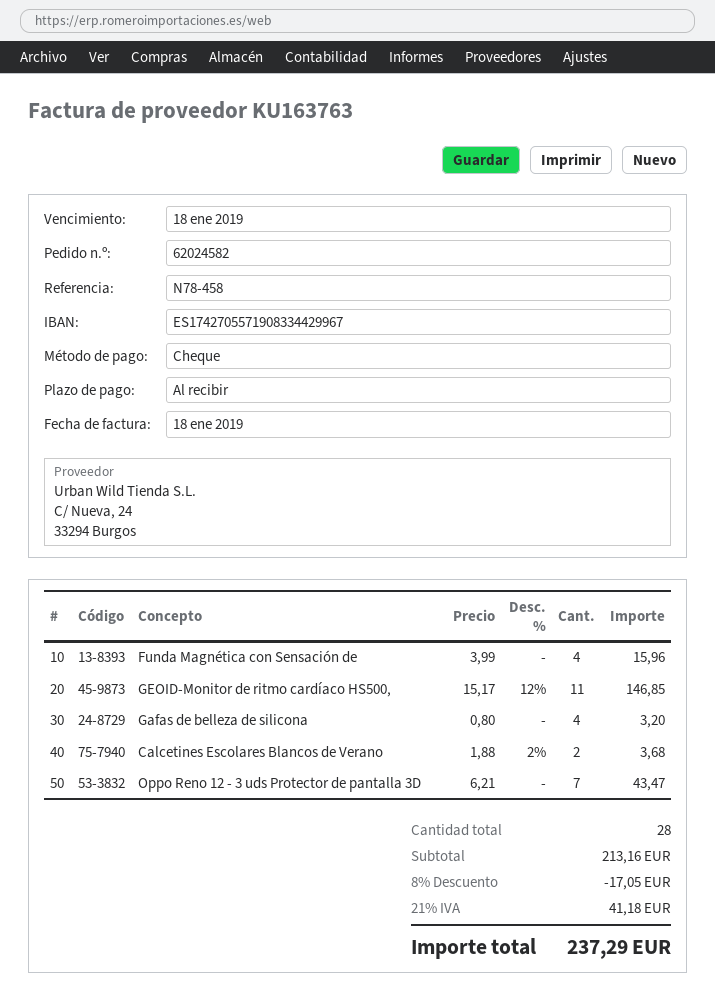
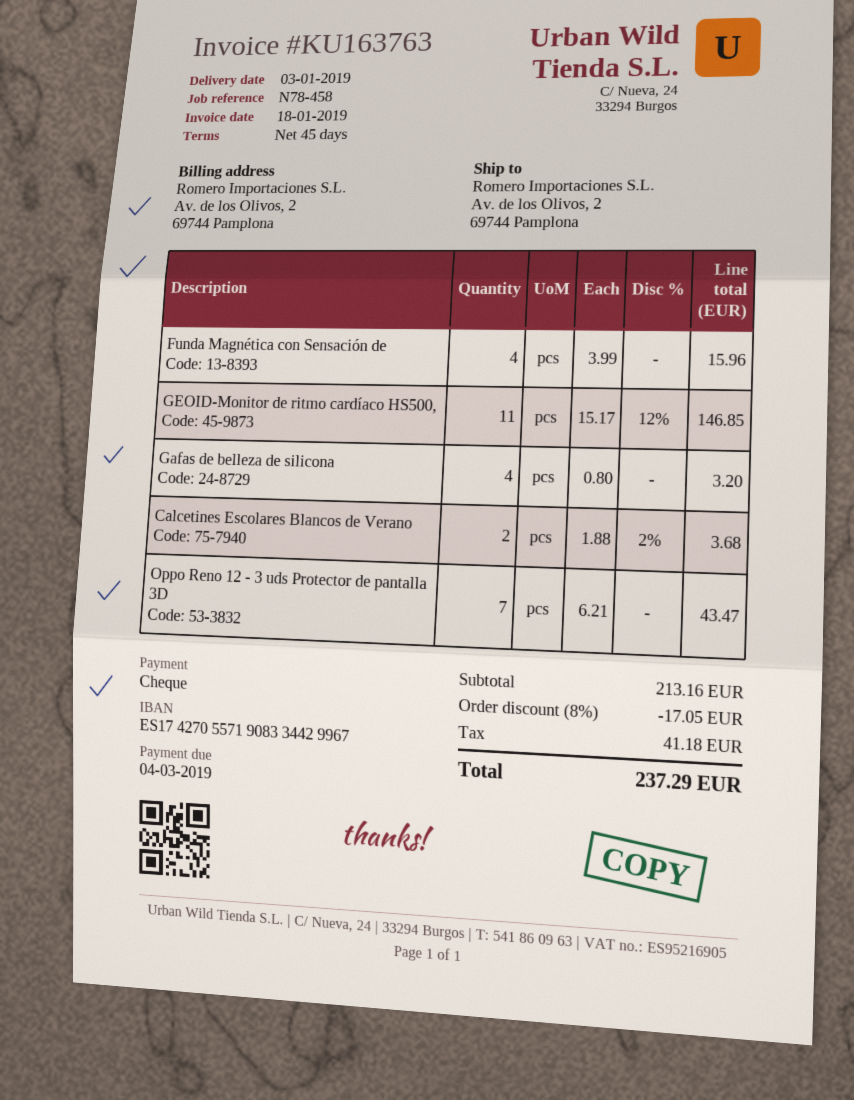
payment terms: on receipt -> 45 days
due date: 2019-01-18 -> 2019-03-04

